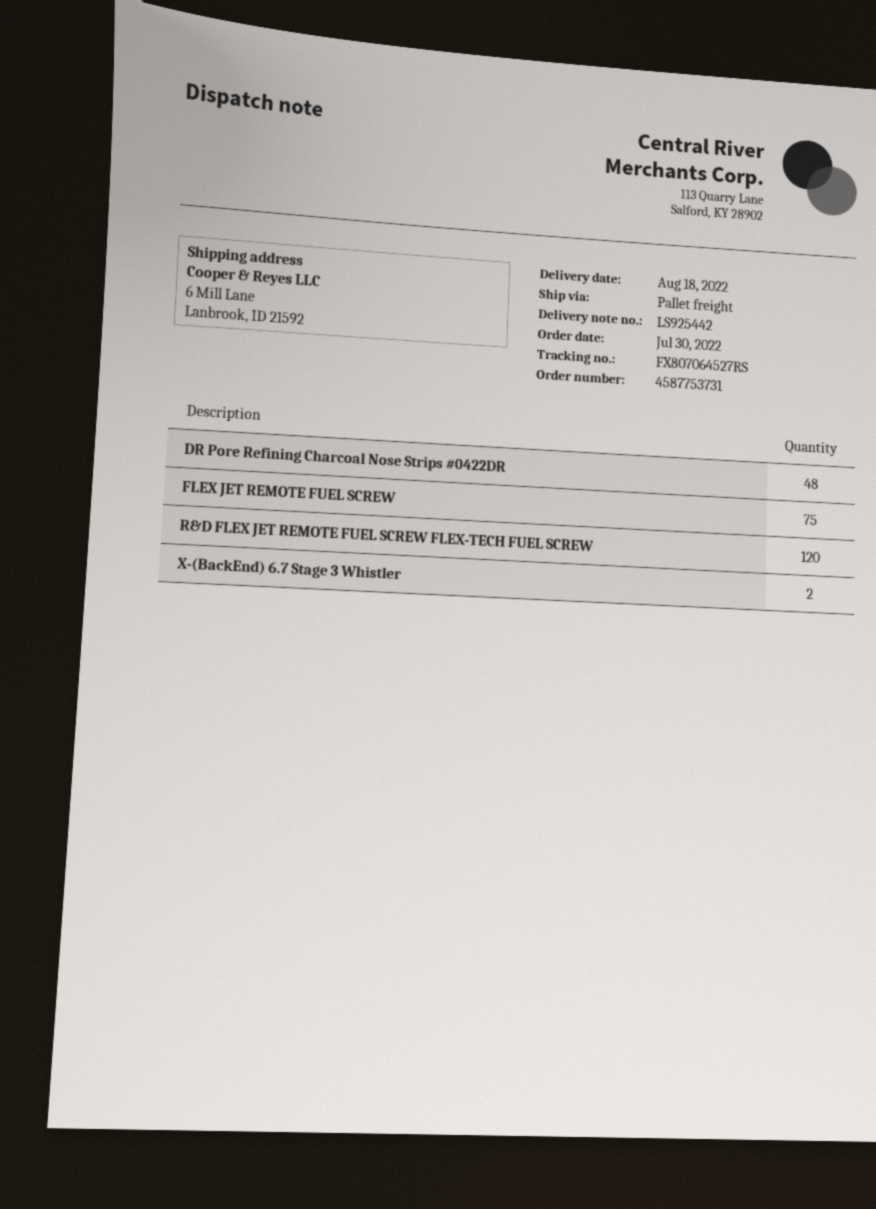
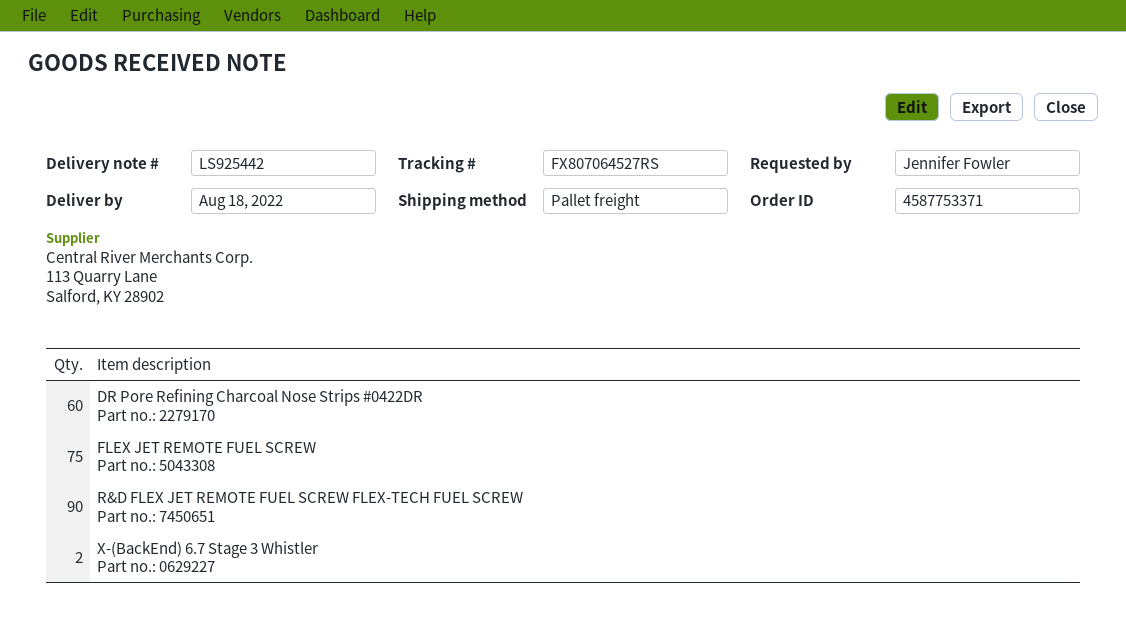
order number: 4587753731 -> 4587753371
DR Pore Refining Charcoal Nose Strips #0422DR: 48 -> 60
R&D FLEX JET REMOTE FUEL SCREW FLEX-TECH FUEL SCREW: 120 -> 90

